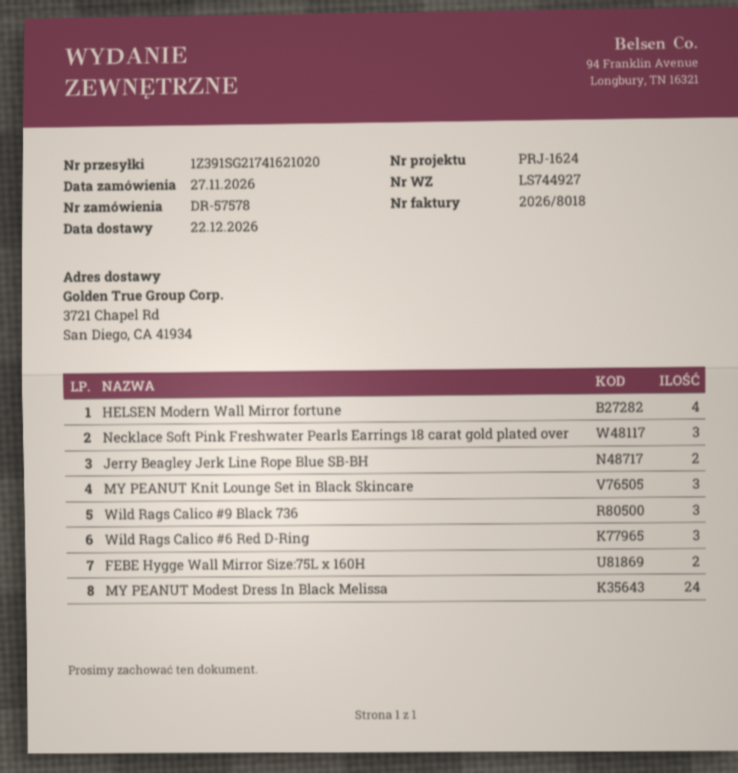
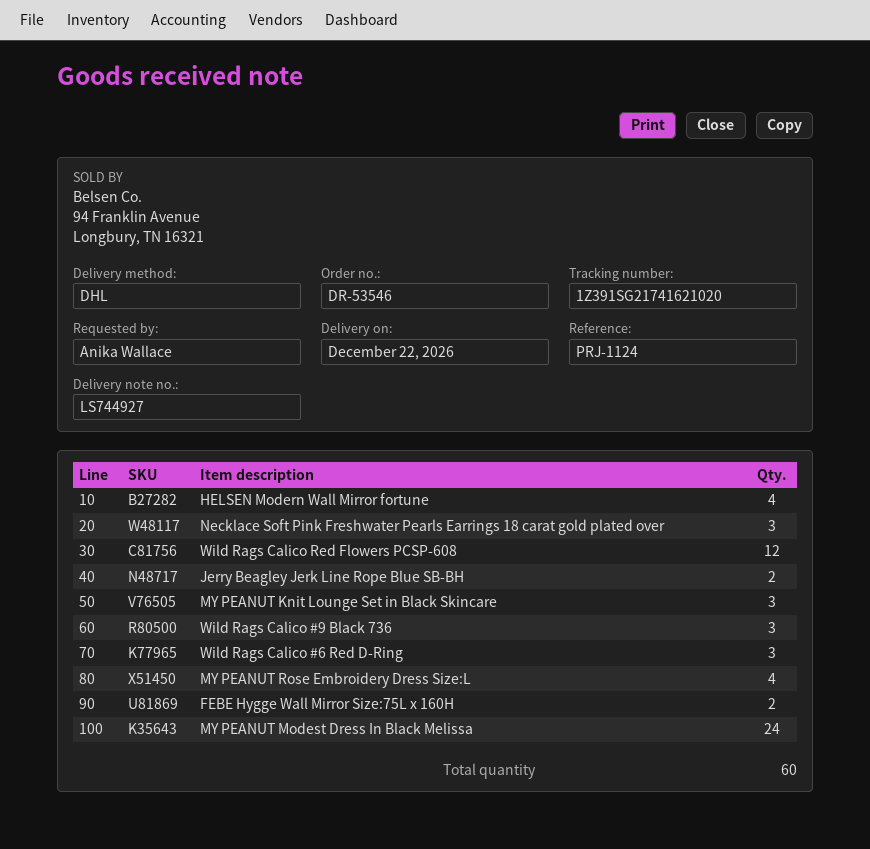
order number: DR-57578 -> DR-53546
reference: PRJ-1624 -> PRJ-1124
Wild Rags Calico Red Flowers PCSP-608: none -> 12
MY PEANUT Rose Embroidery Dress Size:L: none -> 4

